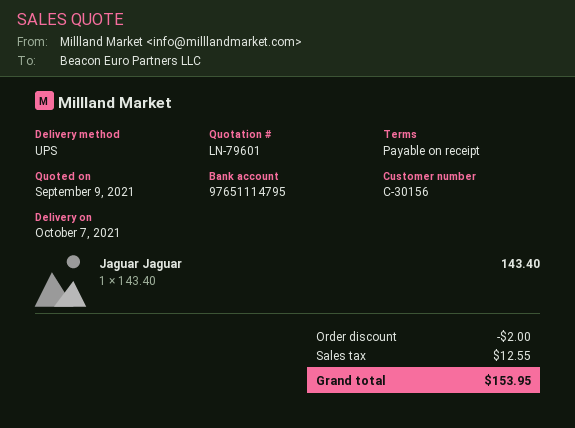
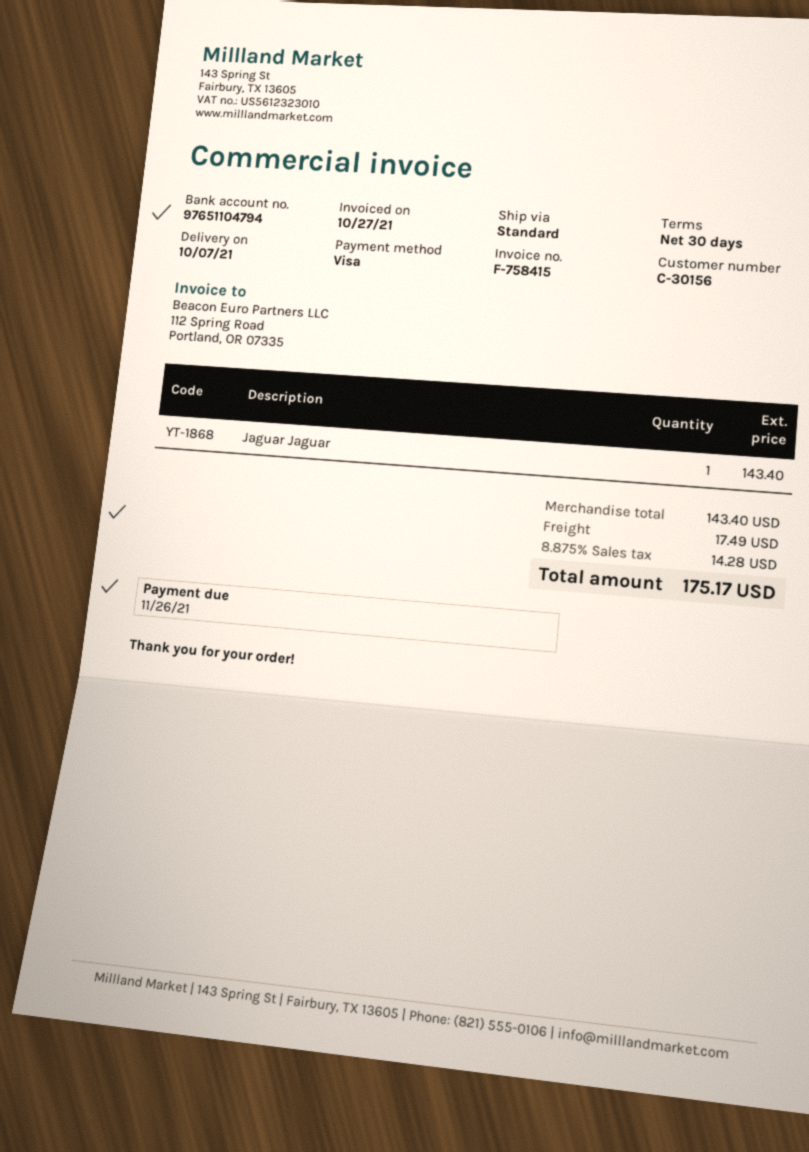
payment terms: on receipt -> 30 days
bank account: 97651114795 -> 97651104794
shipping method: UPS -> standard
discount: 2.00 -> none
shipping: none -> 17.49
tax: 12.55 -> 14.28
total: 153.95 -> 175.17

